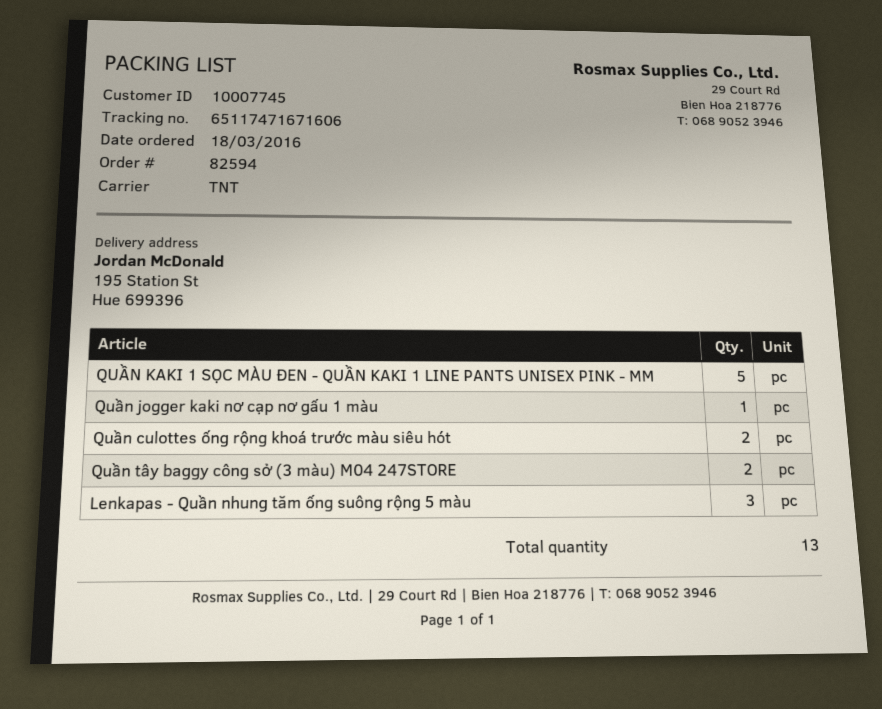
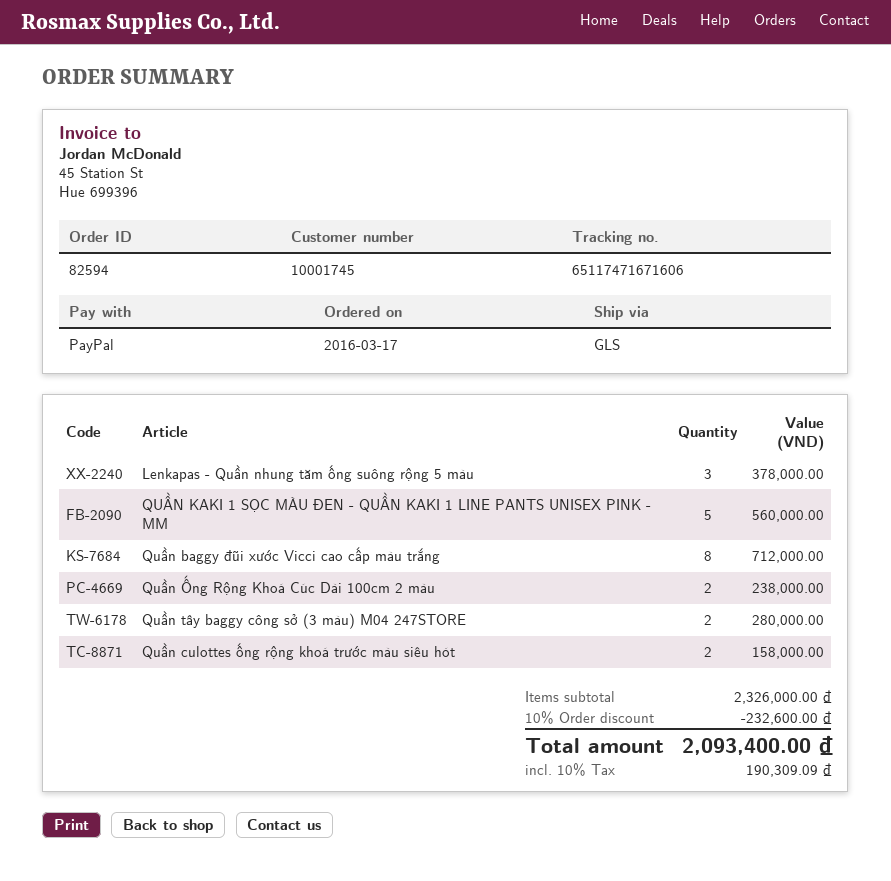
order date: 2016-03-18 -> 2016-03-17
customer number: 10007745 -> 10001745
shipping method: TNT -> GLS
Quần jogger kaki nơ cạp nơ gấu 1 màu: 1 -> none
Quần baggy đũi xước Vicci cao cấp màu trắng: none -> 8
Quần Ống Rộng Khoá Cúc Dài 100cm 2 màu: none -> 2

